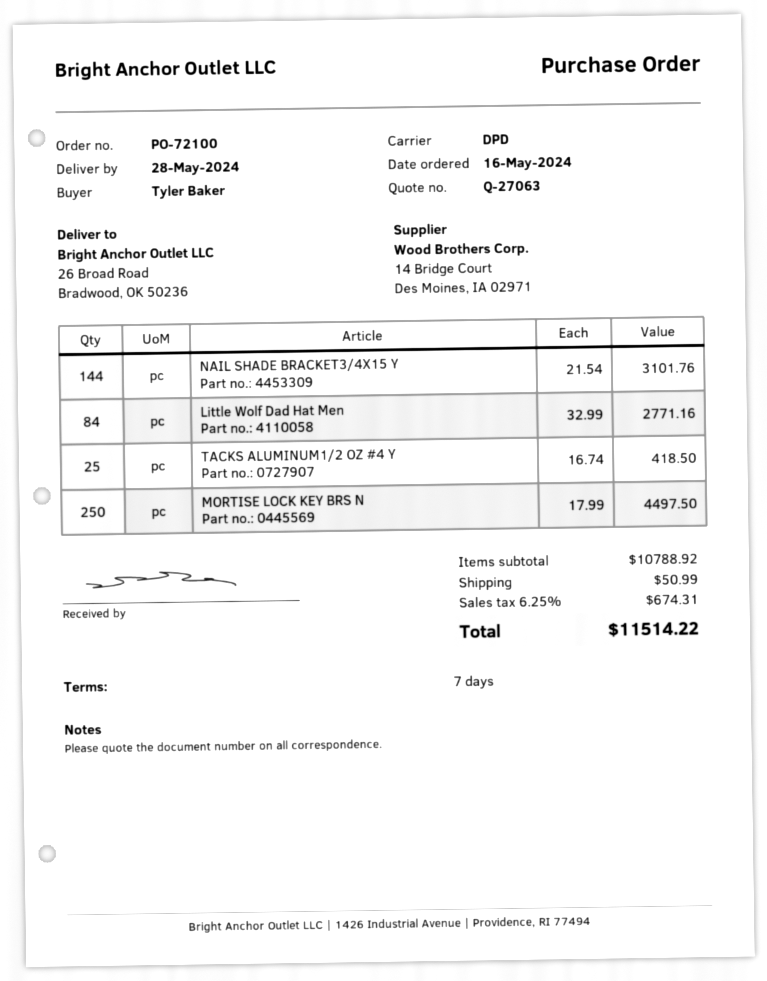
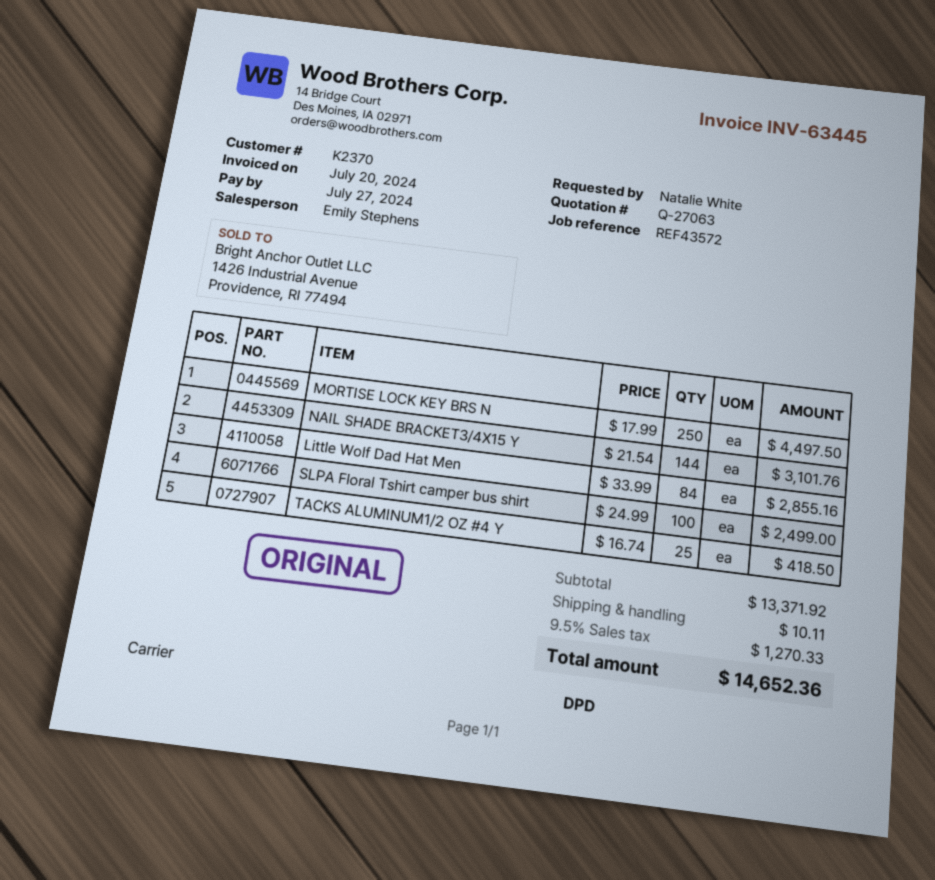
ordered by: Tyler Baker -> Natalie White
Little Wolf Dad Hat Men: 84 x 32.99 = 2771.16 -> 84 x 33.99 = 2855.16
SLPA Floral Tshirt camper bus shirt: none -> 100 x 24.99 = 2499.00
subtotal: 10788.92 -> 13371.92
shipping: 50.99 -> 10.11
tax: 6.25% = 674.31 -> 9.5% = 1270.33
total: 11514.22 -> 14652.36

